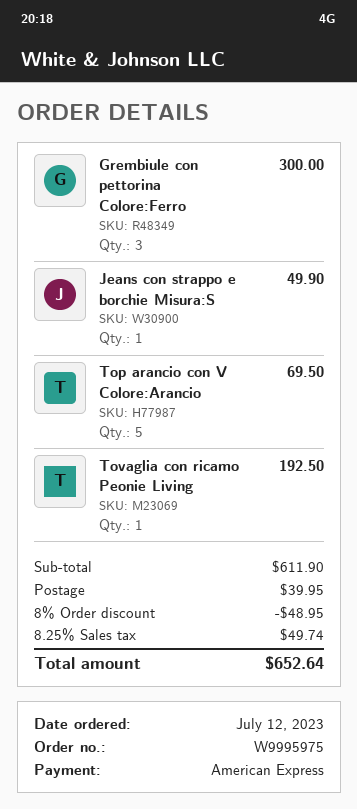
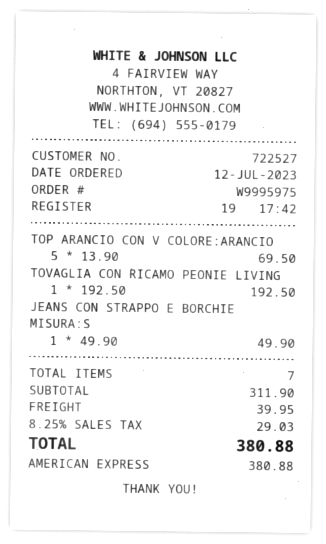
Grembiule con pettorina Colore:Ferro: 3 for 300.00 -> none
subtotal: 611.90 -> 311.90
discount: 8% = 48.95 -> none
tax: 8.25% = 49.74 -> 8.25% = 29.03
total: 652.64 -> 380.88

